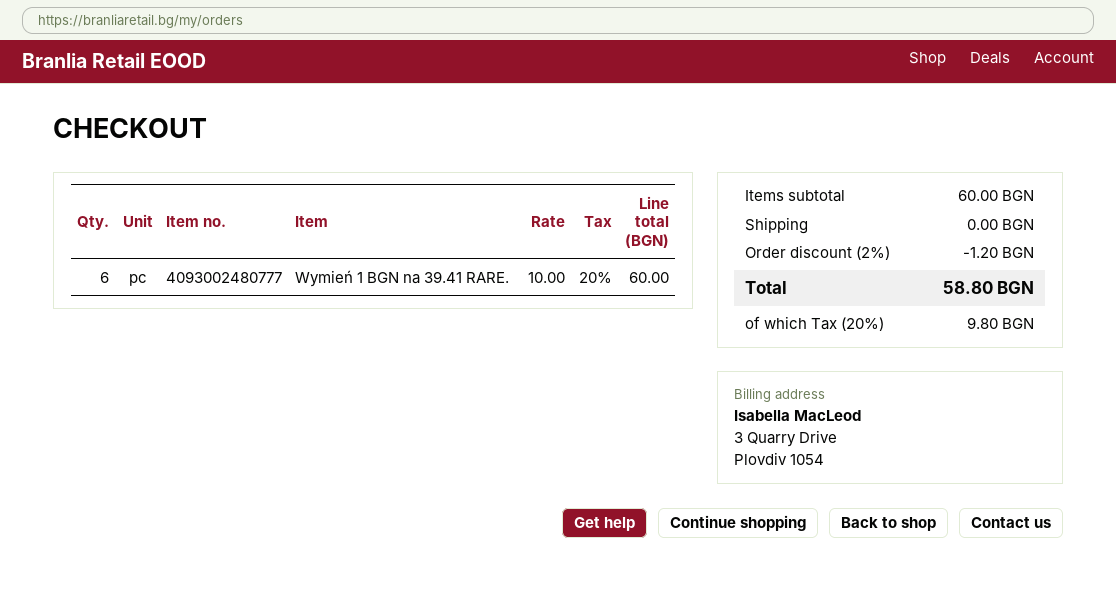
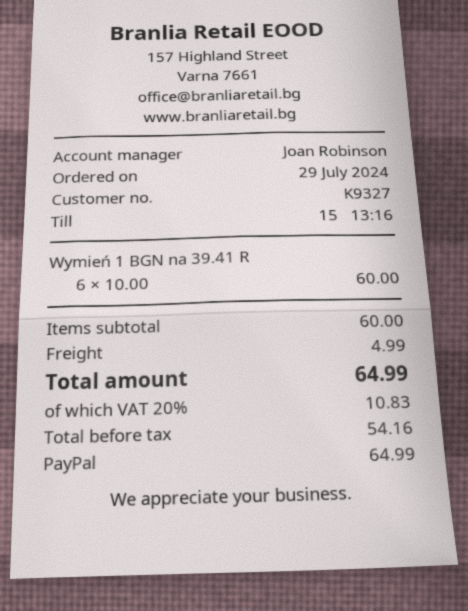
discount: 2% = 1.20 -> none
shipping: 0.00 -> 4.99
tax: 20% = 9.80 -> 20% = 10.83
total: 58.80 -> 64.99

